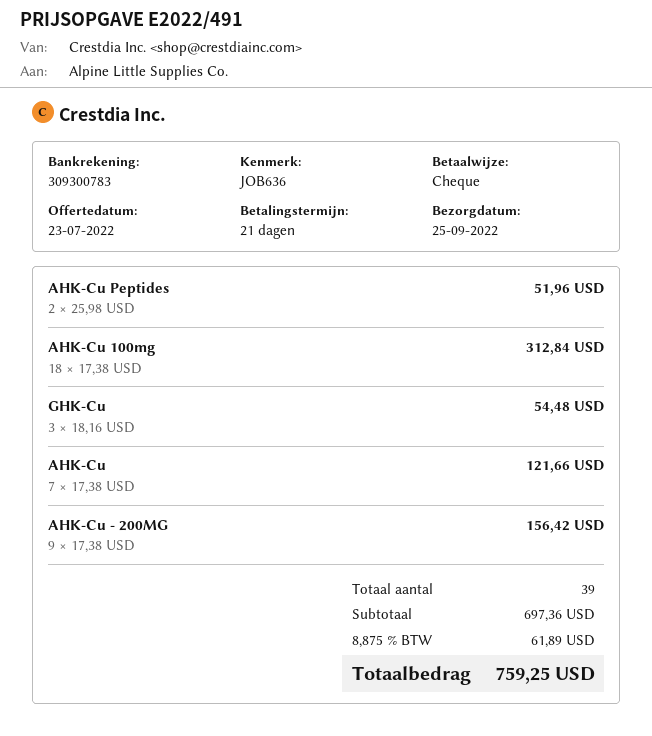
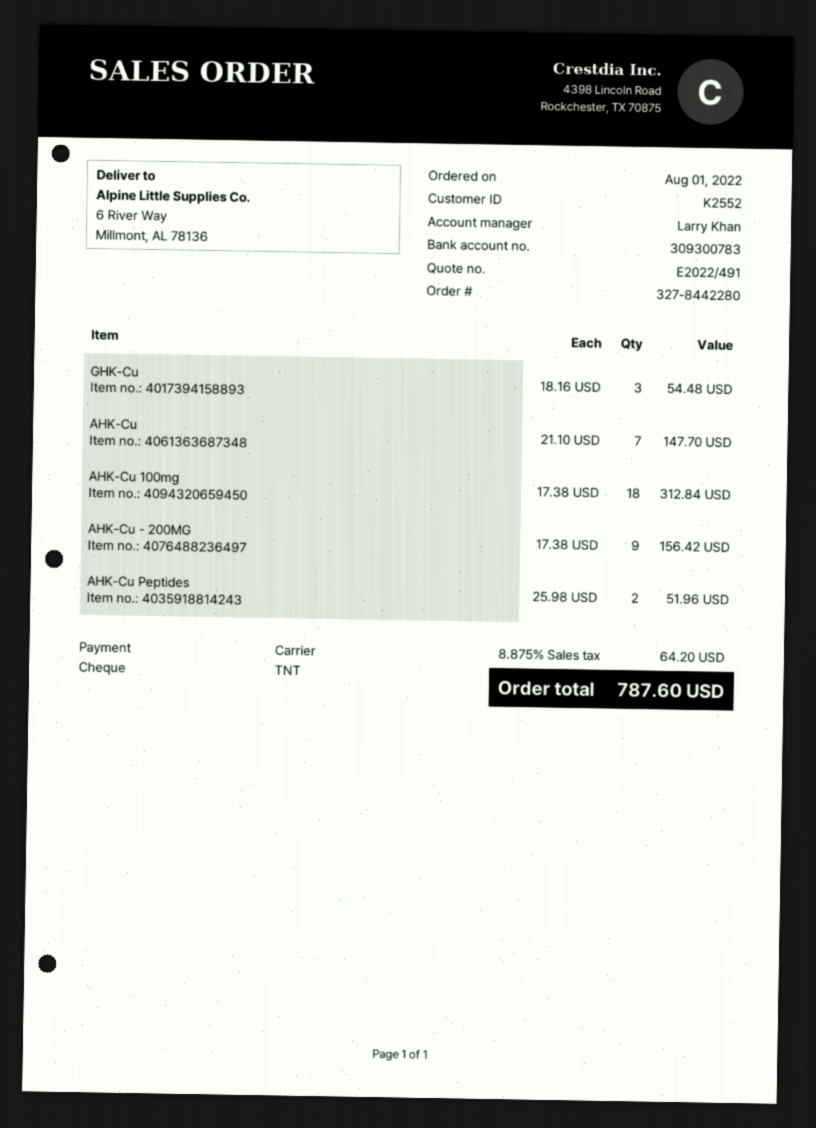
AHK-Cu: 7 x 17.38 = 121.66 -> 7 x 21.10 = 147.70
tax: 8.875% = 61.89 -> 8.875% = 64.20
total: 759.25 -> 787.60

